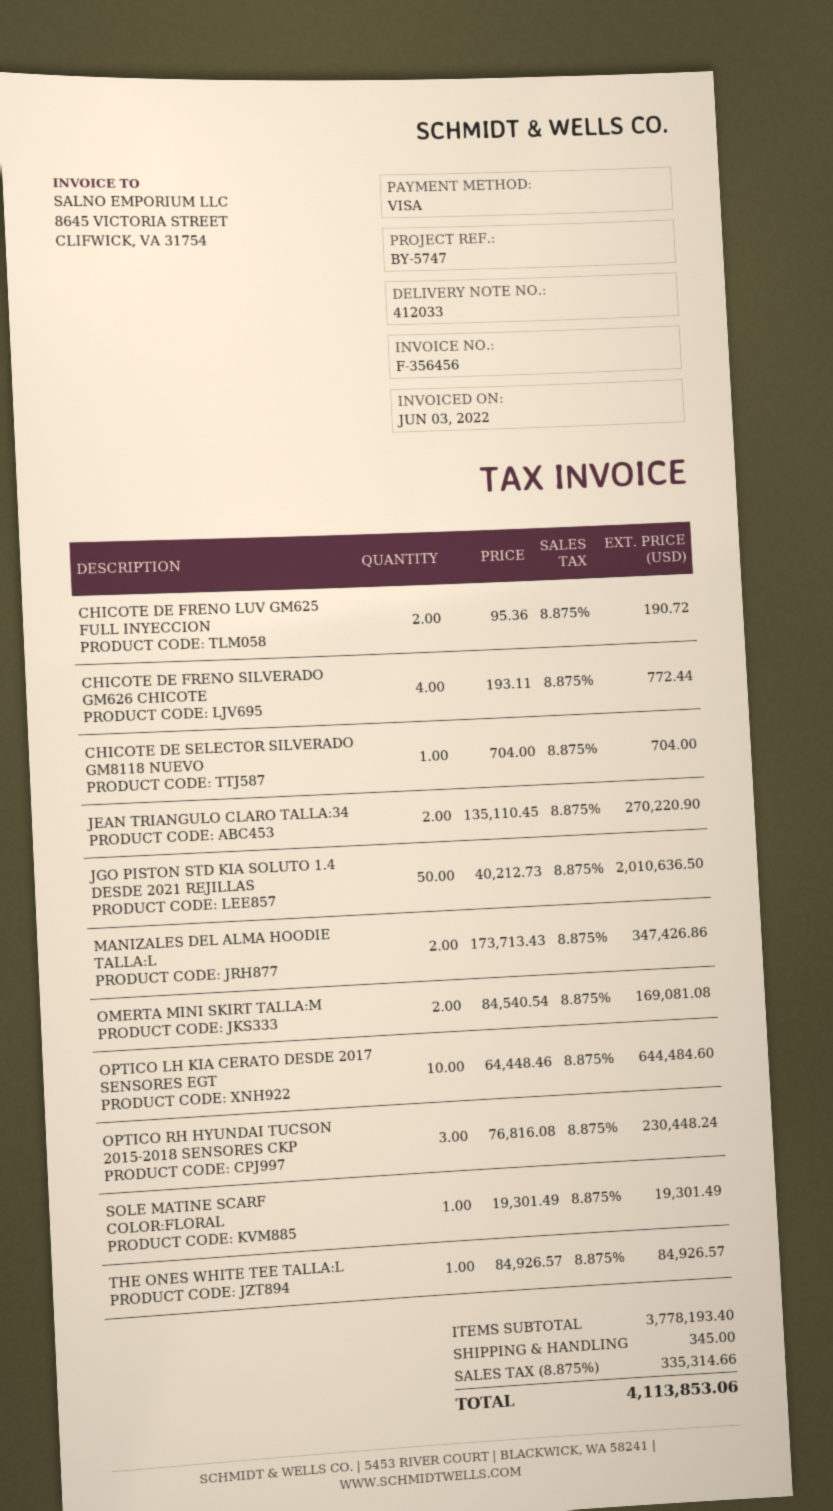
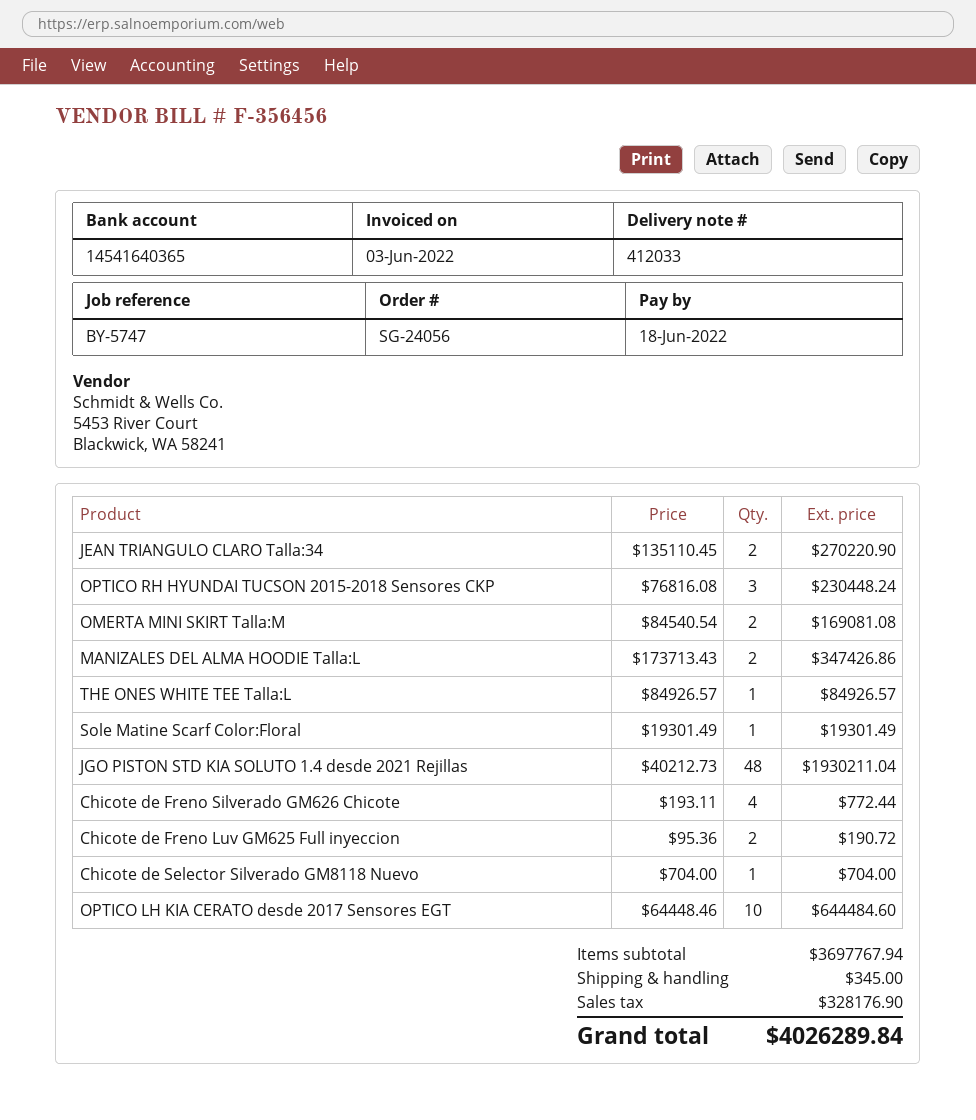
JGO PISTON STD KIA SOLUTO 1.4 DESDE 2021 REJILLAS: 50 x 40212.73 = 2010636.50 -> 48 x 40212.73 = 1930211.04
subtotal: 3778193.40 -> 3697767.94
tax: 335314.66 -> 328176.90
total: 4113853.06 -> 4026289.84

